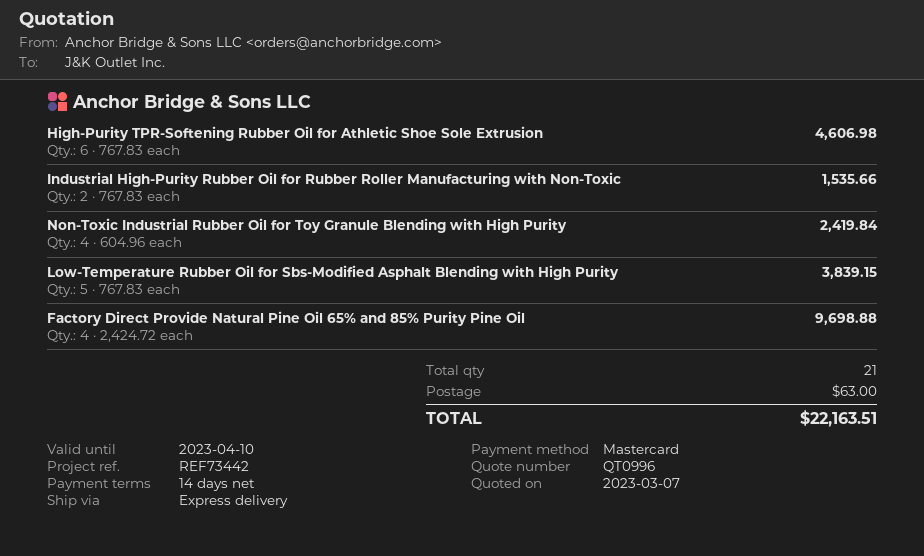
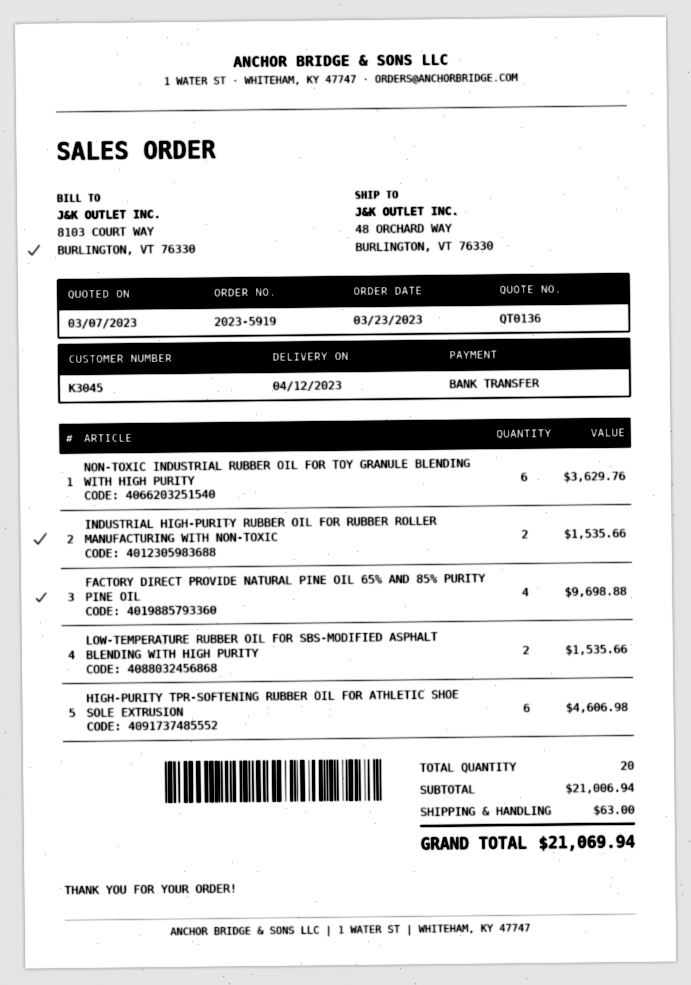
quote number: QT0996 -> QT0136
payment method: Mastercard -> bank transfer
Non-Toxic Industrial Rubber Oil for Toy Granule Blending with High Purity: 4 for 2419.84 -> 6 for 3629.76
Low-Temperature Rubber Oil for Sbs-Modified Asphalt Blending with High Purity: 5 for 3839.15 -> 2 for 1535.66
total quantity: 21 -> 20
total: 22163.51 -> 21069.94

